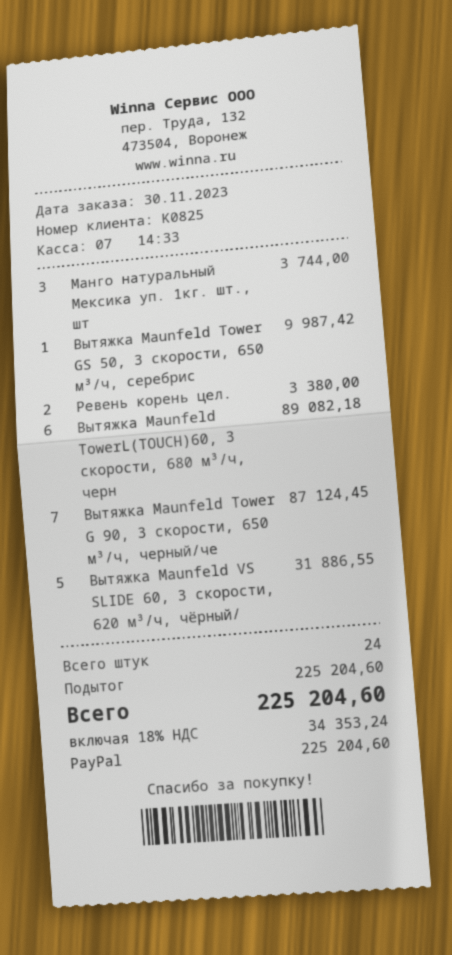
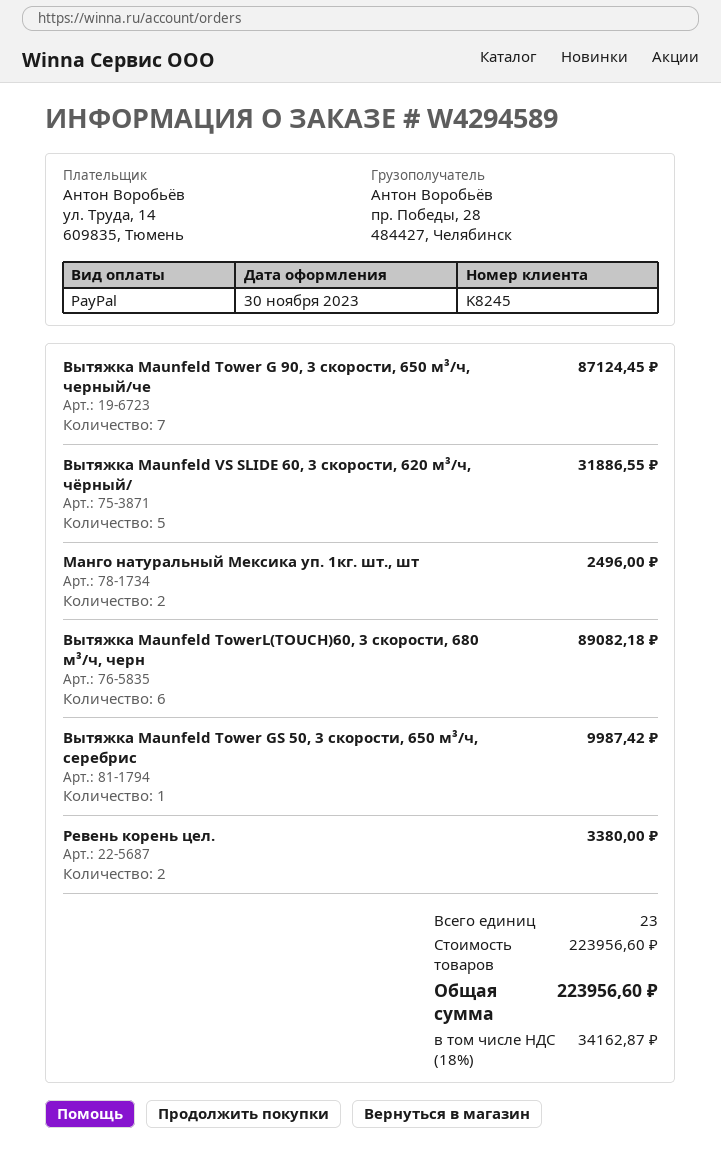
customer number: K0825 -> K8245
Манго натуральный Мексика уп. 1кг. шт., шт: 3 for 3744.00 -> 2 for 2496.00
total quantity: 24 -> 23
subtotal: 225204.60 -> 223956.60
tax: 18% = 34353.24 -> 18% = 34162.87
total: 225204.60 -> 223956.60

